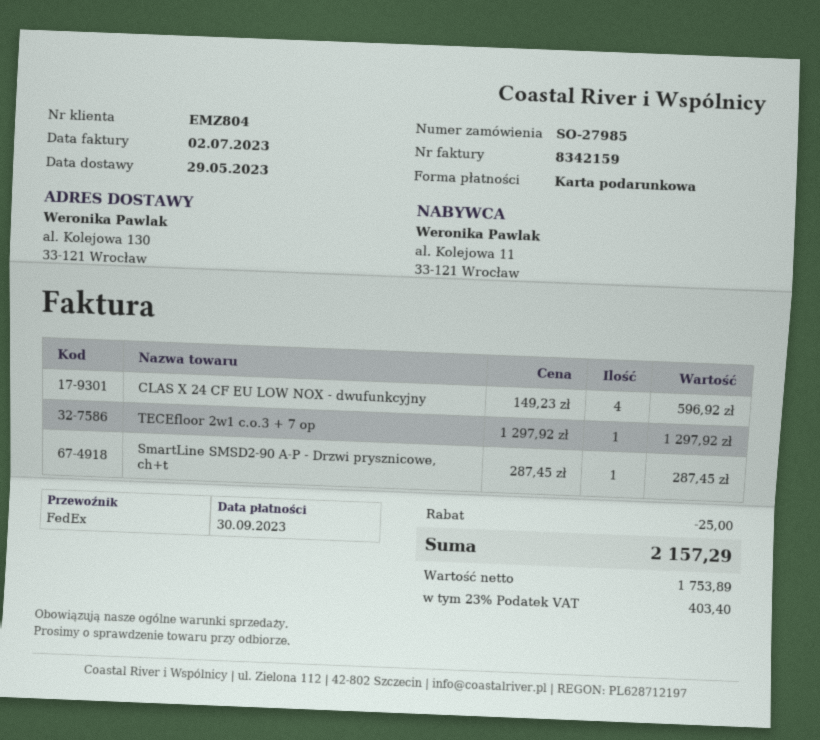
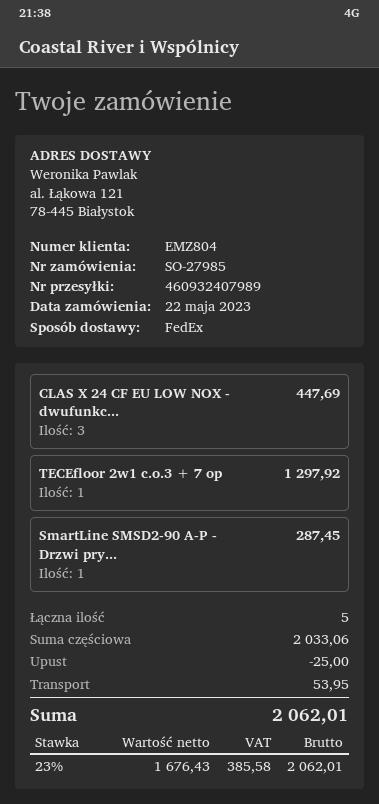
ship to: al. Kolejowa 130, 33-121 Wrocław -> al. Łąkowa 121, 78-445 Białystok
CLAS X 24 CF EU LOW NOX - dwufunkcyjny: 4 for 596.92 -> 3 for 447.69
shipping: none -> 53.95
net: 1753.89 -> 1676.43
tax: 23% = 403.40 -> 23% = 385.58
total: 2157.29 -> 2062.01

